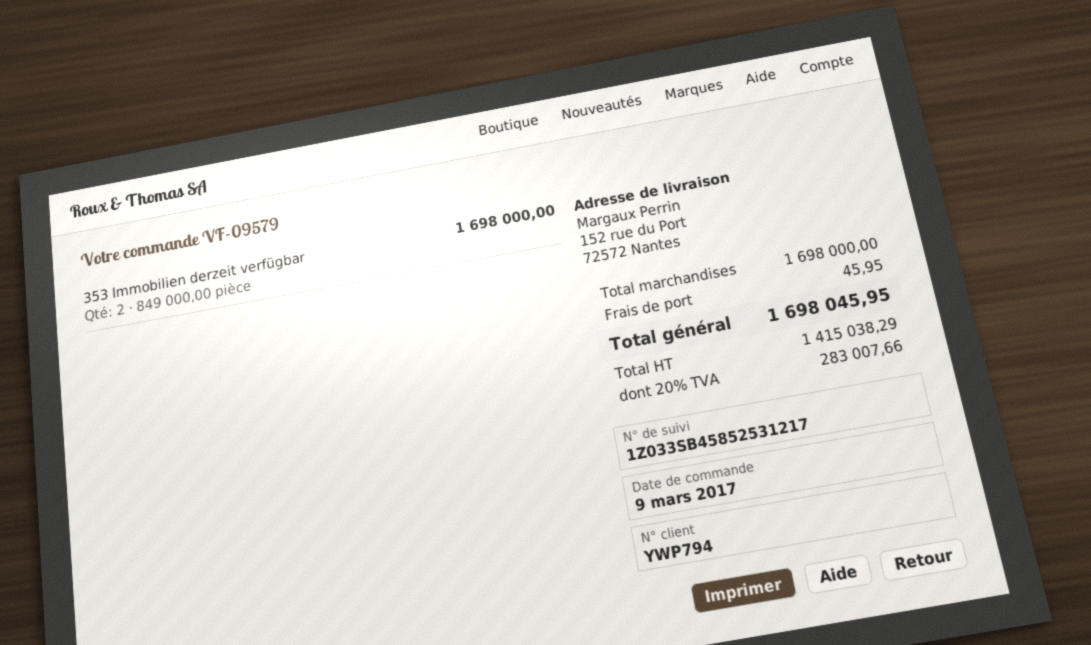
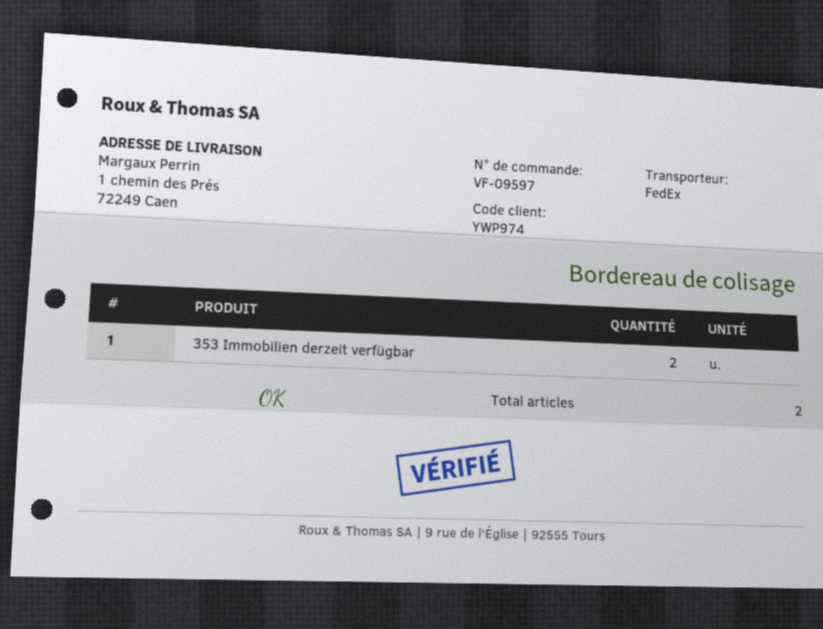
order number: VF-09579 -> VF-09597
customer number: YWP794 -> YWP974
ship to: 152 rue du Port, 72572 Nantes -> 1 chemin des Prés, 72249 Caen

